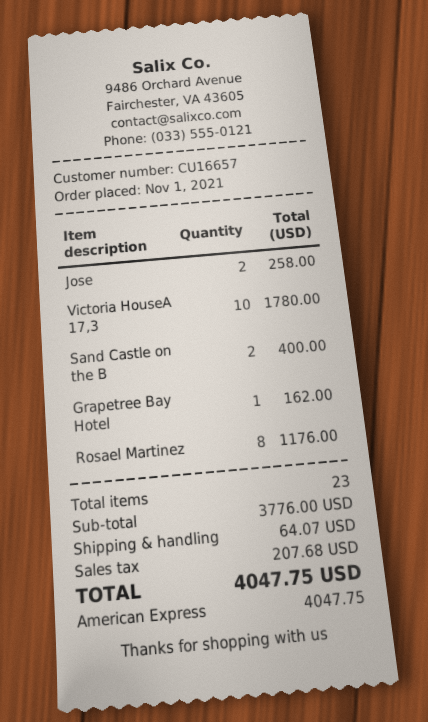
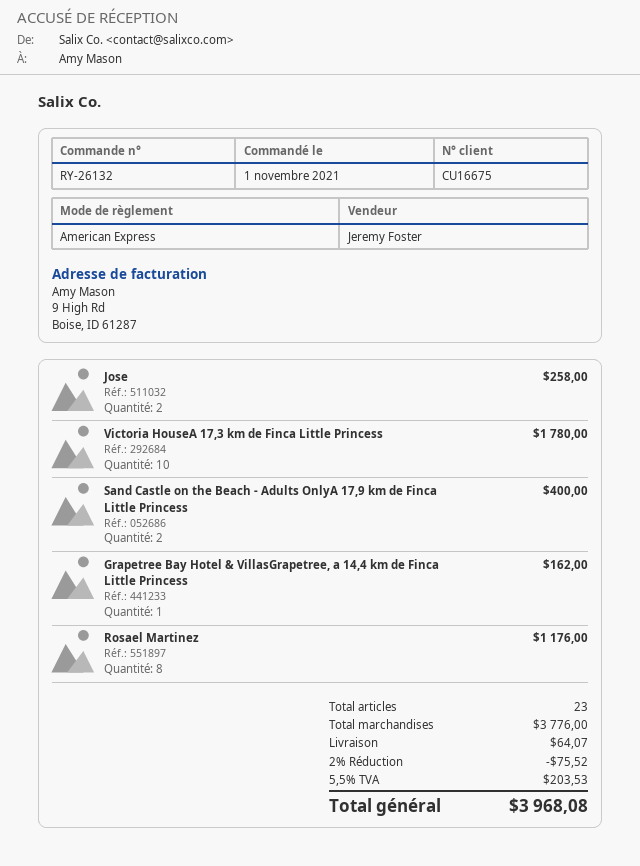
customer number: CU16657 -> CU16675
discount: none -> 2% = 75.52
tax: 207.68 -> 203.53
total: 4047.75 -> 3968.08

